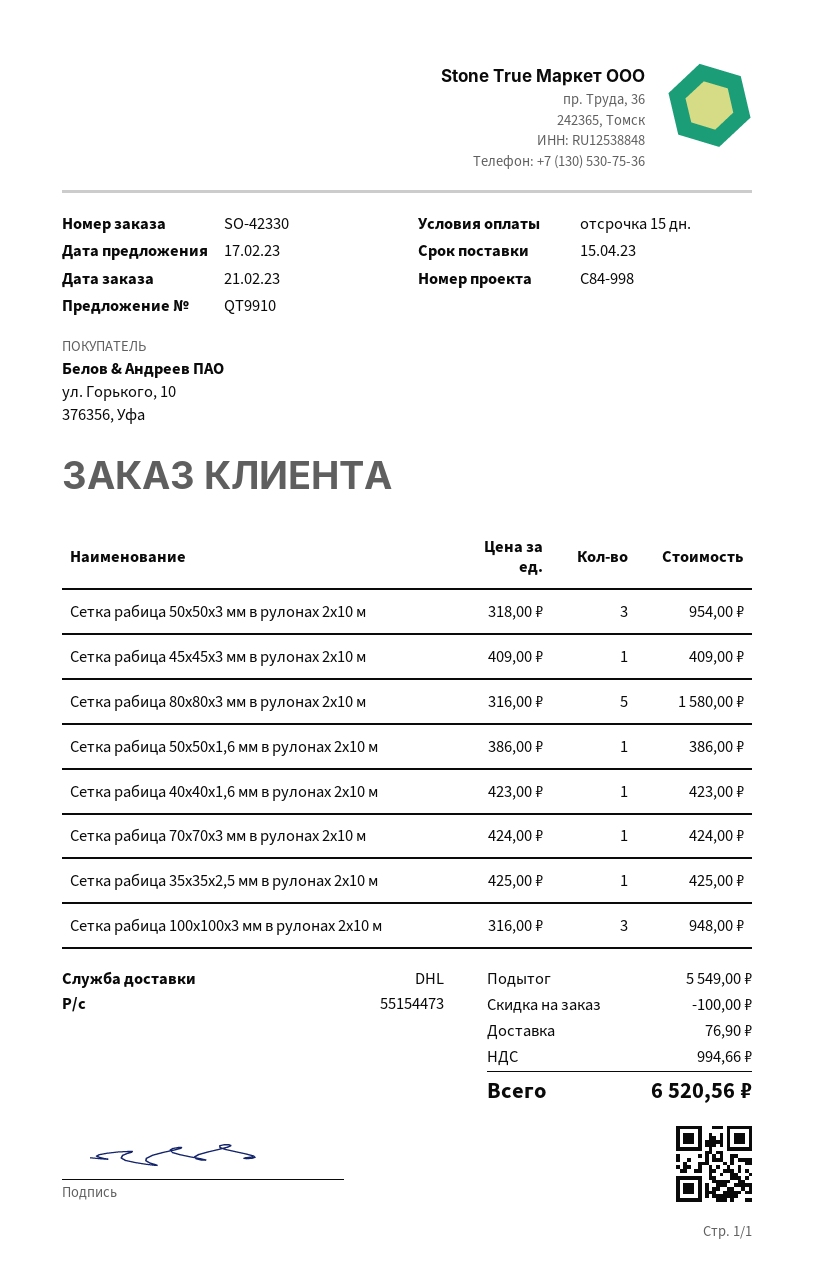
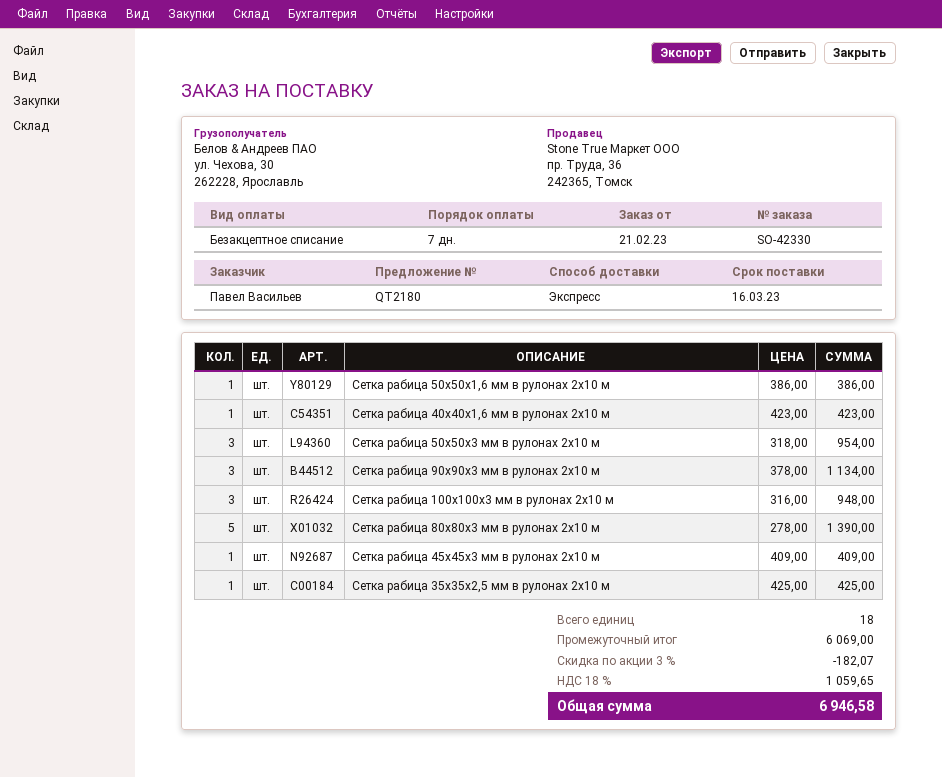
quote number: QT9910 -> QT2180
delivery date: 2023-04-15 -> 2023-03-16
payment terms: 15 days -> 7 days
shipping method: DHL -> express
Сетка рабица 80х80х3 мм в рулонах 2х10 м: 5 x 316.00 = 1580.00 -> 5 x 278.00 = 1390.00
Сетка рабица 70х70х3 мм в рулонах 2х10 м: 1 x 424.00 = 424.00 -> none
Сетка рабица 90х90х3 мм в рулонах 2х10 м: none -> 3 x 378.00 = 1134.00
subtotal: 5549.00 -> 6069.00
discount: 100.00 -> 182.07
shipping: 76.90 -> none
tax: 994.66 -> 1059.65
total: 6520.56 -> 6946.58

